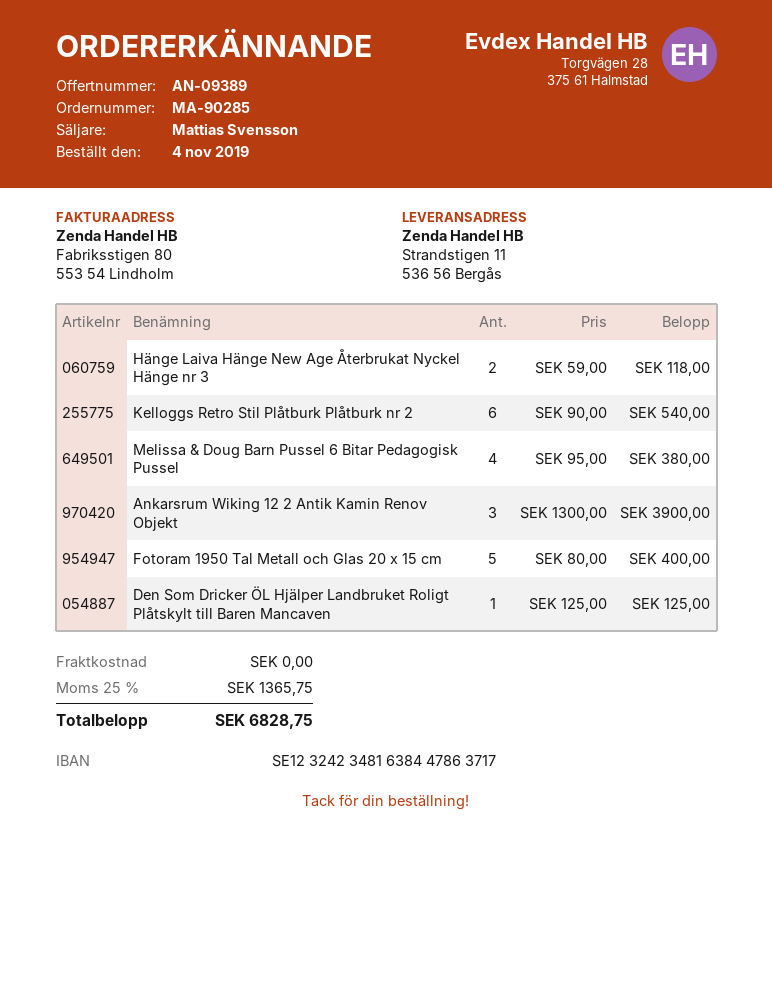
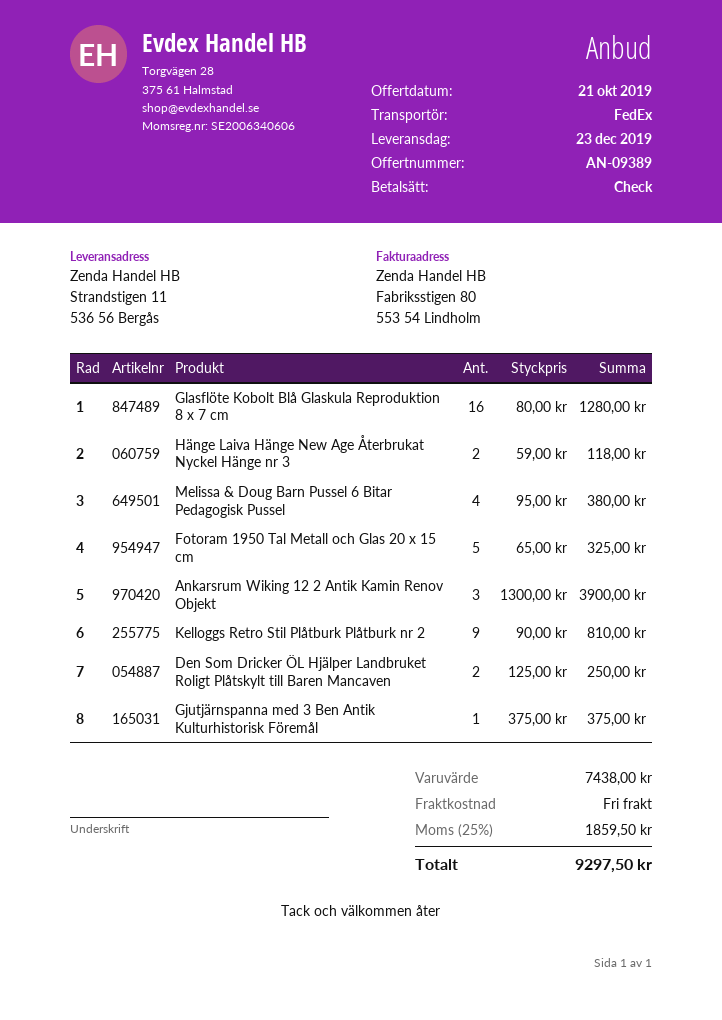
Kelloggs Retro Stil Plåtburk Plåtburk nr 2: 6 x 90.00 = 540.00 -> 9 x 90.00 = 810.00
Fotoram 1950 Tal Metall och Glas 20 x 15 cm: 5 x 80.00 = 400.00 -> 5 x 65.00 = 325.00
Den Som Dricker ÖL Hjälper Landbruket Roligt Plåtskylt till Baren Mancaven: 1 x 125.00 = 125.00 -> 2 x 125.00 = 250.00
Glasflöte Kobolt Blå Glaskula Reproduktion 8 x 7 cm: none -> 16 x 80.00 = 1280.00
Gjutjärnspanna med 3 Ben Antik Kulturhistorisk Föremål: none -> 1 x 375.00 = 375.00
tax: 25% = 1365.75 -> 25% = 1859.50
total: 6828.75 -> 9297.50

